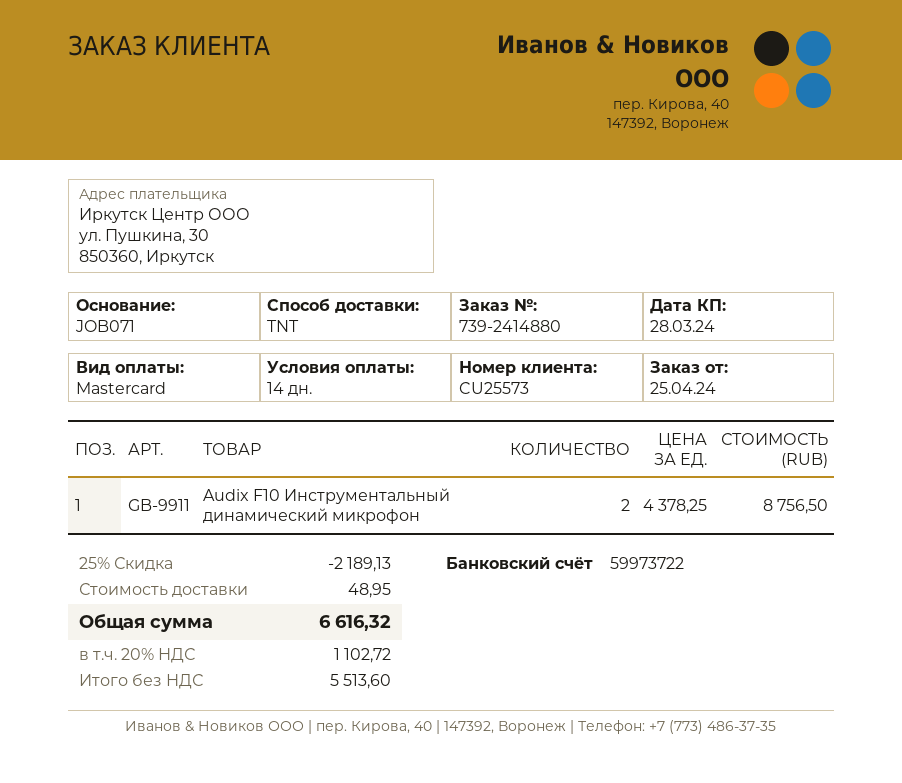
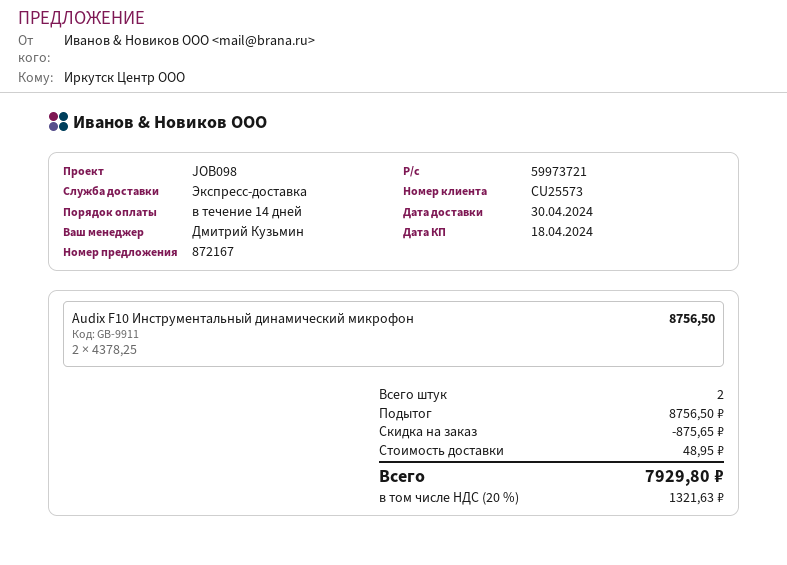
quote date: 2024-03-28 -> 2024-04-18
reference: JOB071 -> JOB098
bank account: 59973722 -> 59973721
shipping method: TNT -> express
discount: 2189.13 -> 875.65
tax: 20% = 1102.72 -> 20% = 1321.63
total: 6616.32 -> 7929.80

